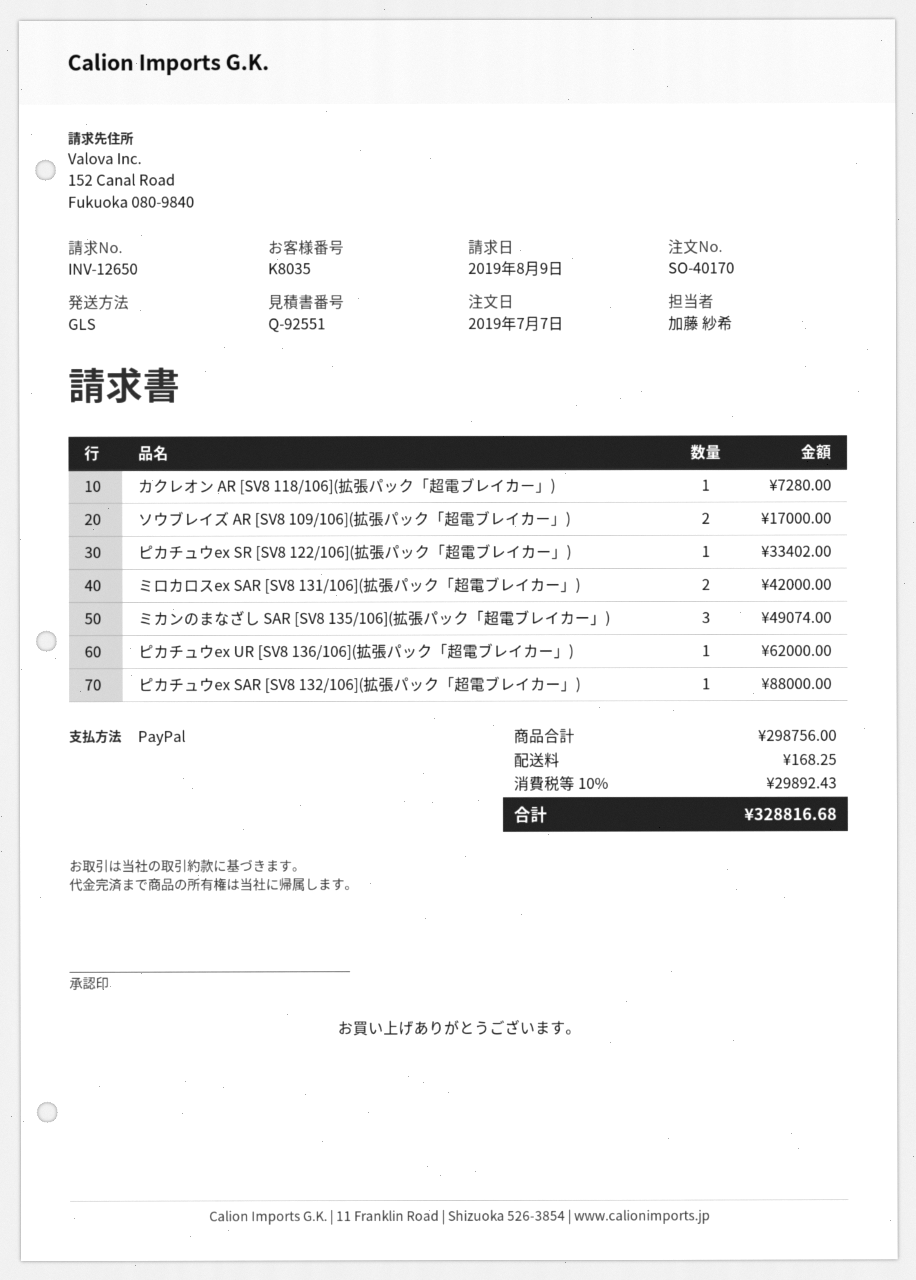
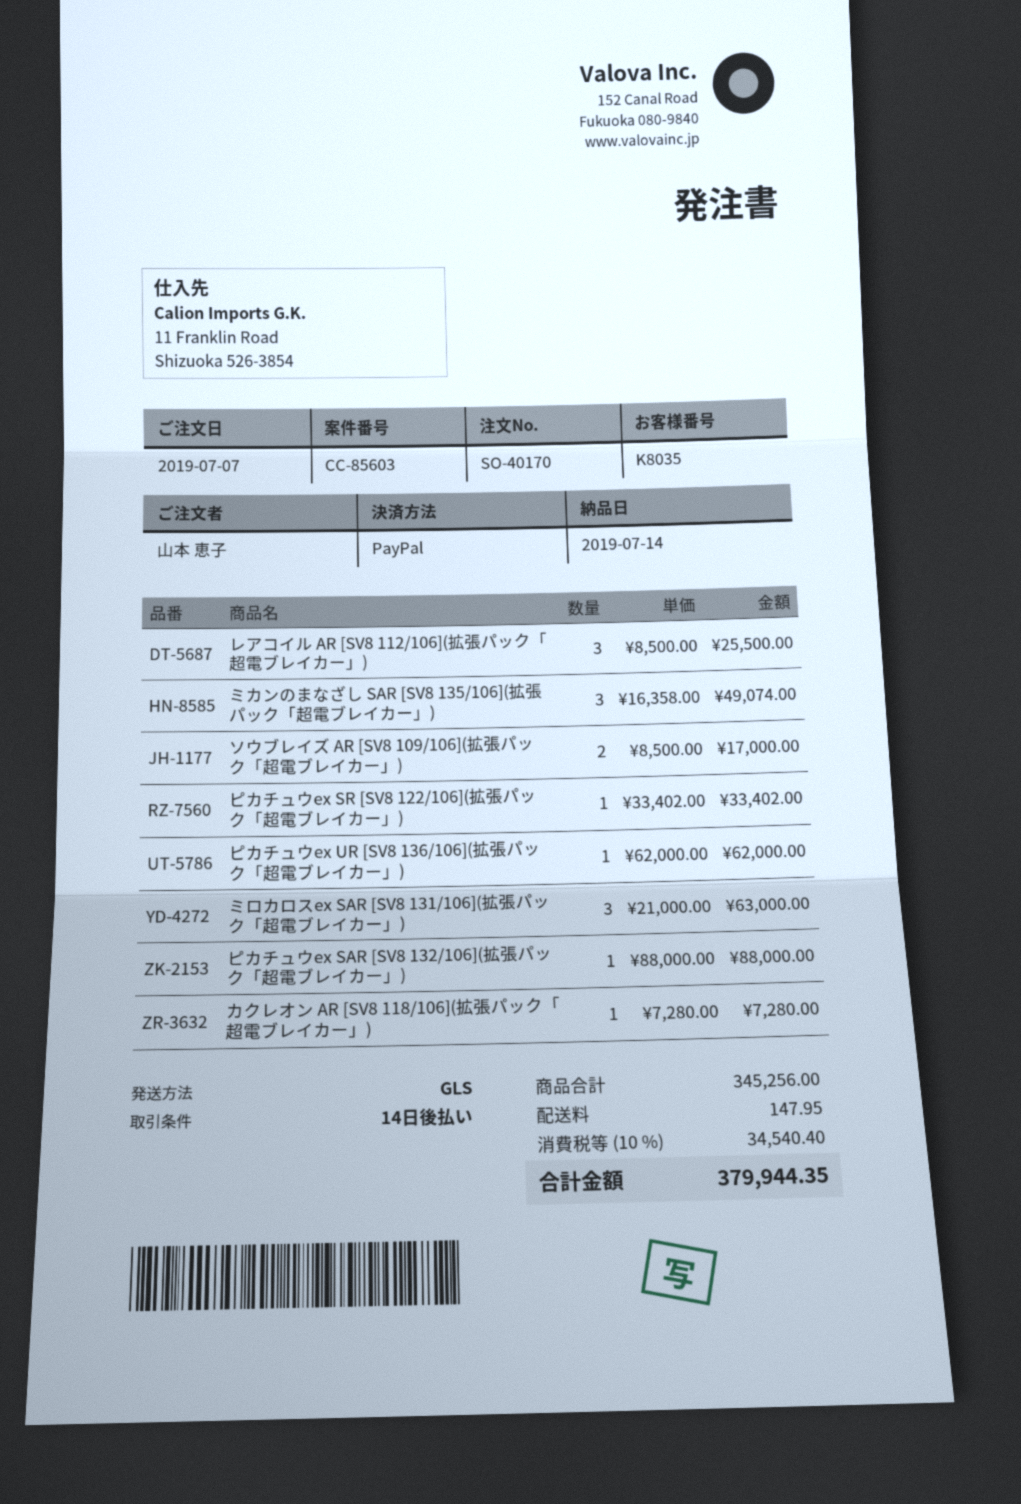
ミロカロスex SAR [SV8 131/106](拡張パック「超電ブレイカー」): 2 for 42000.00 -> 3 for 63000.00
レアコイル AR [SV8 112/106](拡張パック「超電ブレイカー」): none -> 3 for 25500.00
subtotal: 298756.00 -> 345256.00
shipping: 168.25 -> 147.95
tax: 10% = 29892.43 -> 10% = 34540.40
total: 328816.68 -> 379944.35

